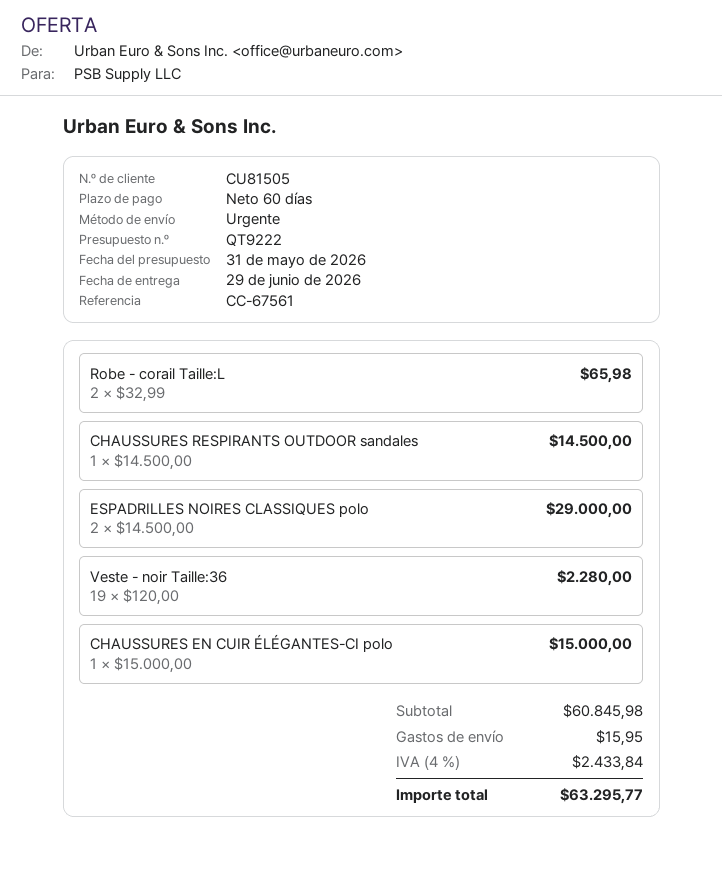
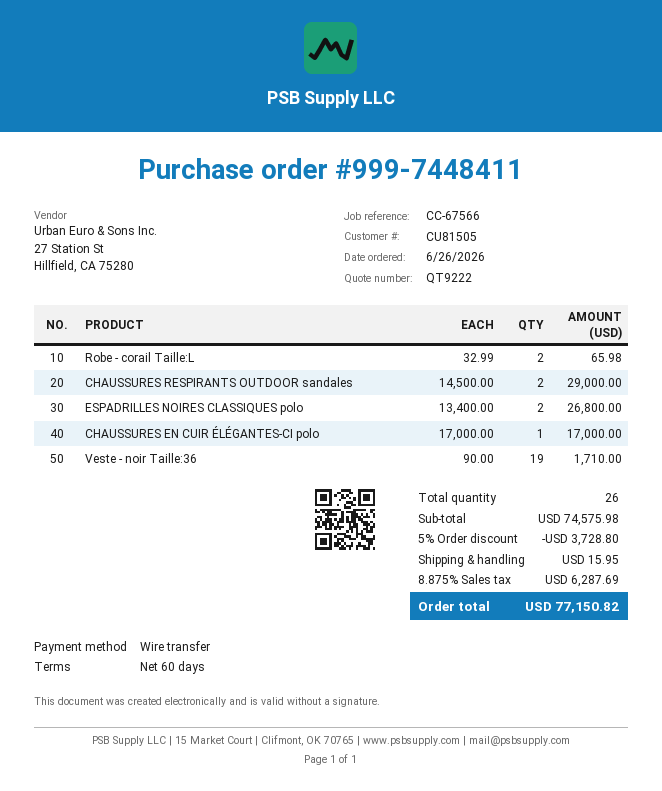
reference: CC-67561 -> CC-67566
CHAUSSURES RESPIRANTS OUTDOOR sandales: 1 x 14500.00 = 14500.00 -> 2 x 14500.00 = 29000.00
ESPADRILLES NOIRES CLASSIQUES polo: 2 x 14500.00 = 29000.00 -> 2 x 13400.00 = 26800.00
Veste - noir Taille:36: 19 x 120.00 = 2280.00 -> 19 x 90.00 = 1710.00
CHAUSSURES EN CUIR ÉLÉGANTES-CI polo: 1 x 15000.00 = 15000.00 -> 1 x 17000.00 = 17000.00
subtotal: 60845.98 -> 74575.98
discount: none -> 5% = 3728.80
tax: 4% = 2433.84 -> 8.875% = 6287.69
total: 63295.77 -> 77150.82

